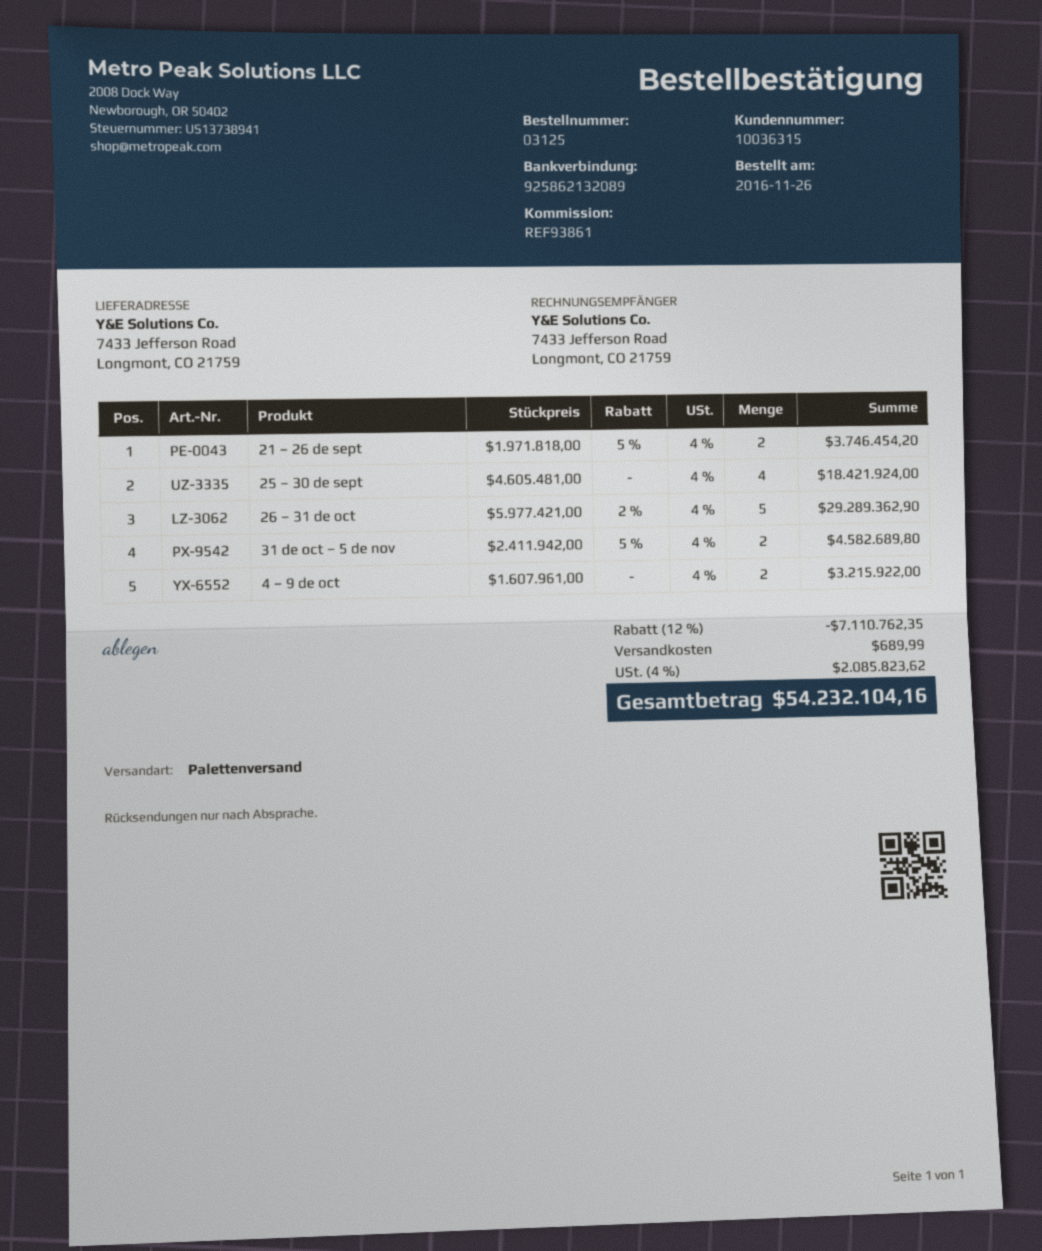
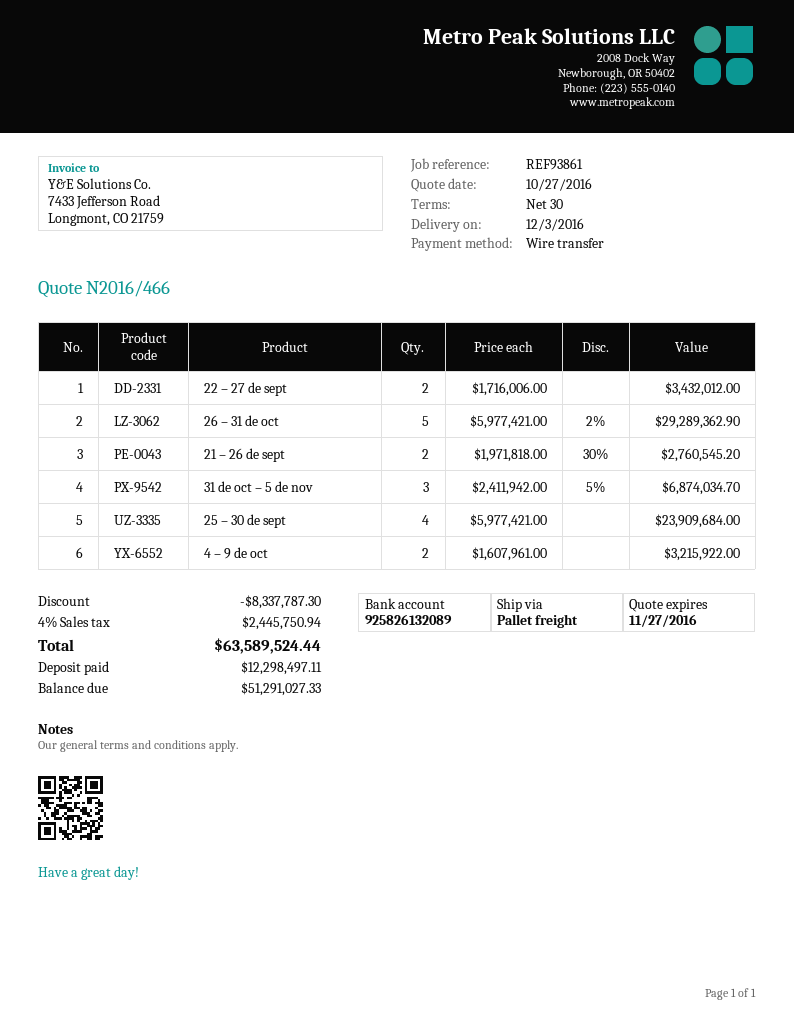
bank account: 925862132089 -> 925826132089
21 – 26 de sept: 2 x 1971818.00 - 5% = 3746454.20 -> 2 x 1971818.00 - 30% = 2760545.20
25 – 30 de sept: 4 x 4605481.00 = 18421924.00 -> 4 x 5977421.00 = 23909684.00
31 de oct – 5 de nov: 2 x 2411942.00 - 5% = 4582689.80 -> 3 x 2411942.00 - 5% = 6874034.70
22 – 27 de sept: none -> 2 x 1716006.00 = 3432012.00
discount: 7110762.35 -> 8337787.30
shipping: 689.99 -> none
tax: 4% = 2085823.62 -> 4% = 2445750.94
total: 54232104.16 -> 63589524.44

